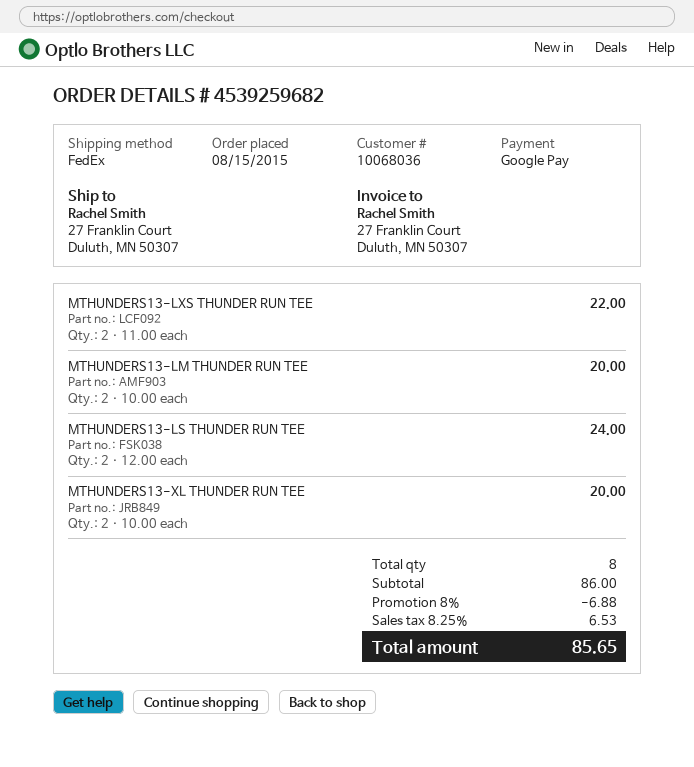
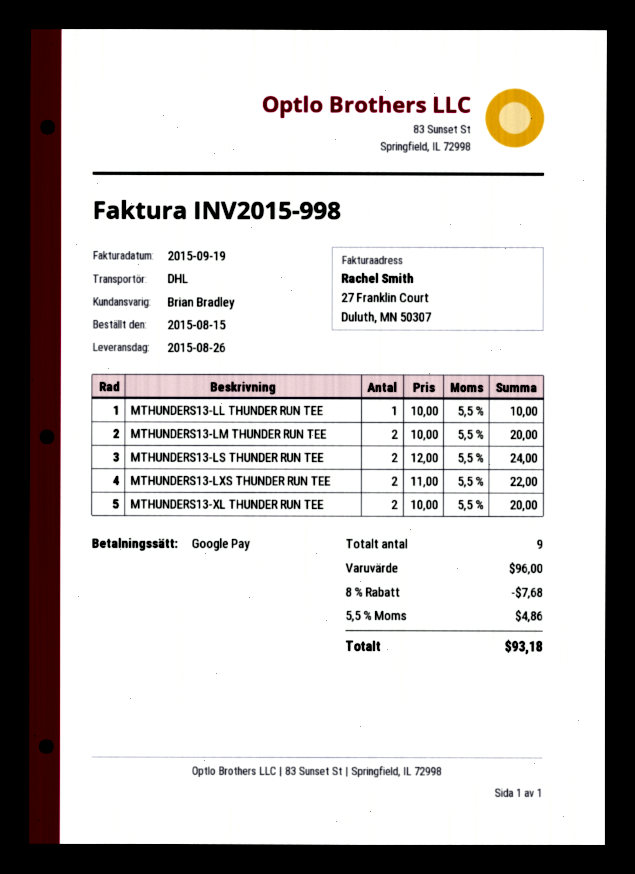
shipping method: FedEx -> DHL
MTHUNDERS13-LL THUNDER RUN TEE: none -> 1 x 10.00 = 10.00
total quantity: 8 -> 9
subtotal: 86.00 -> 96.00
discount: 8% = 6.88 -> 8% = 7.68
tax: 8.25% = 6.53 -> 5.5% = 4.86
total: 85.65 -> 93.18

